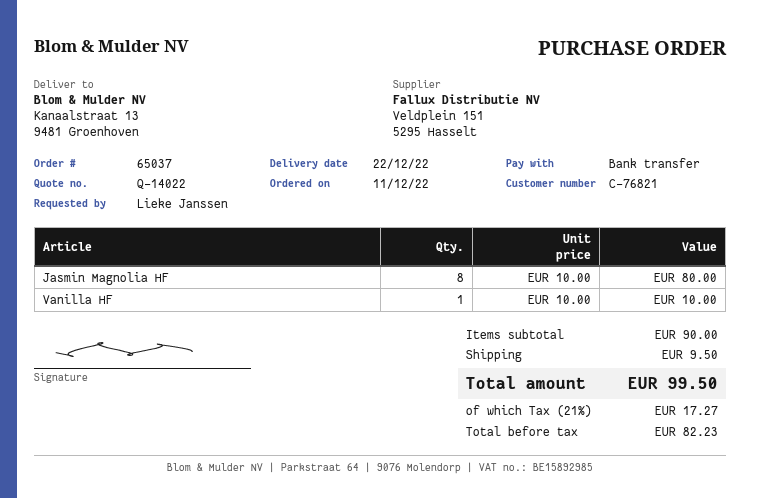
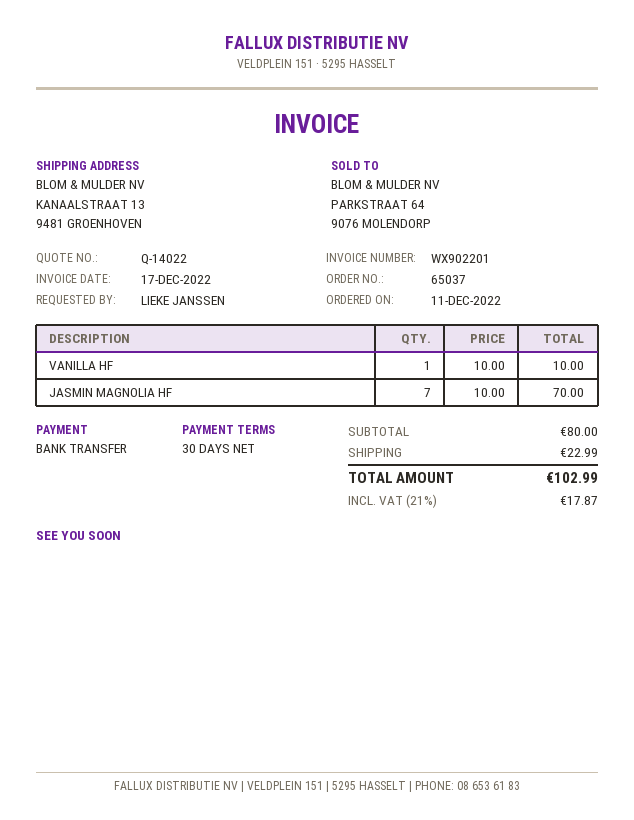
Jasmin Magnolia HF: 8 x 10.00 = 80.00 -> 7 x 10.00 = 70.00
subtotal: 90.00 -> 80.00
shipping: 9.50 -> 22.99
tax: 21% = 17.27 -> 21% = 17.87
total: 99.50 -> 102.99

